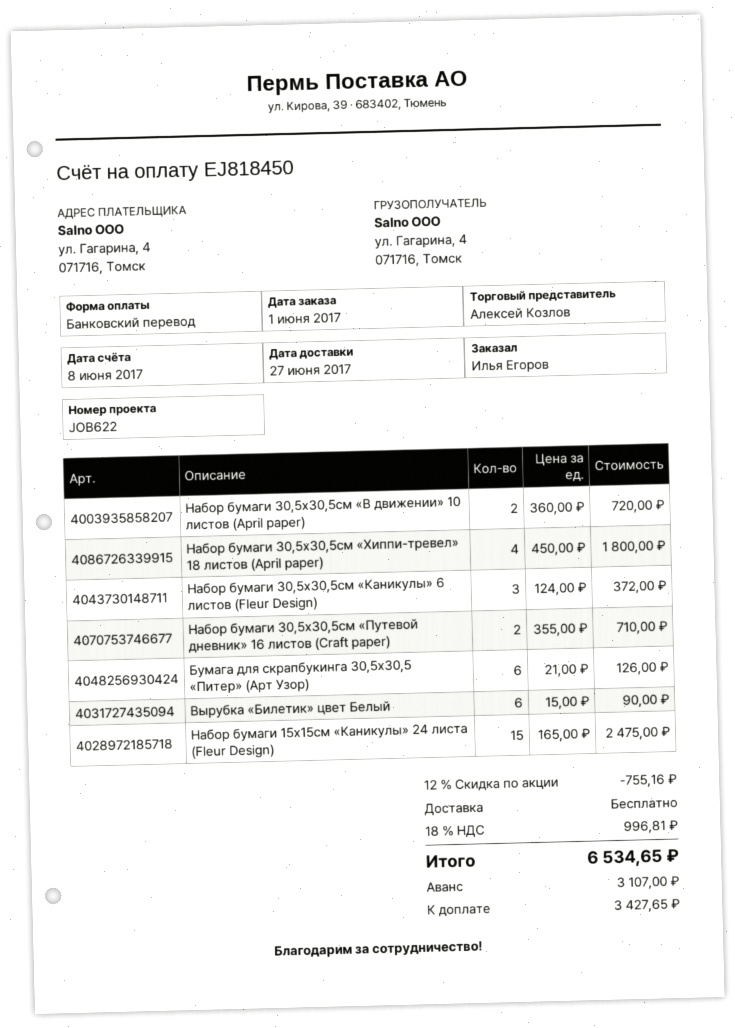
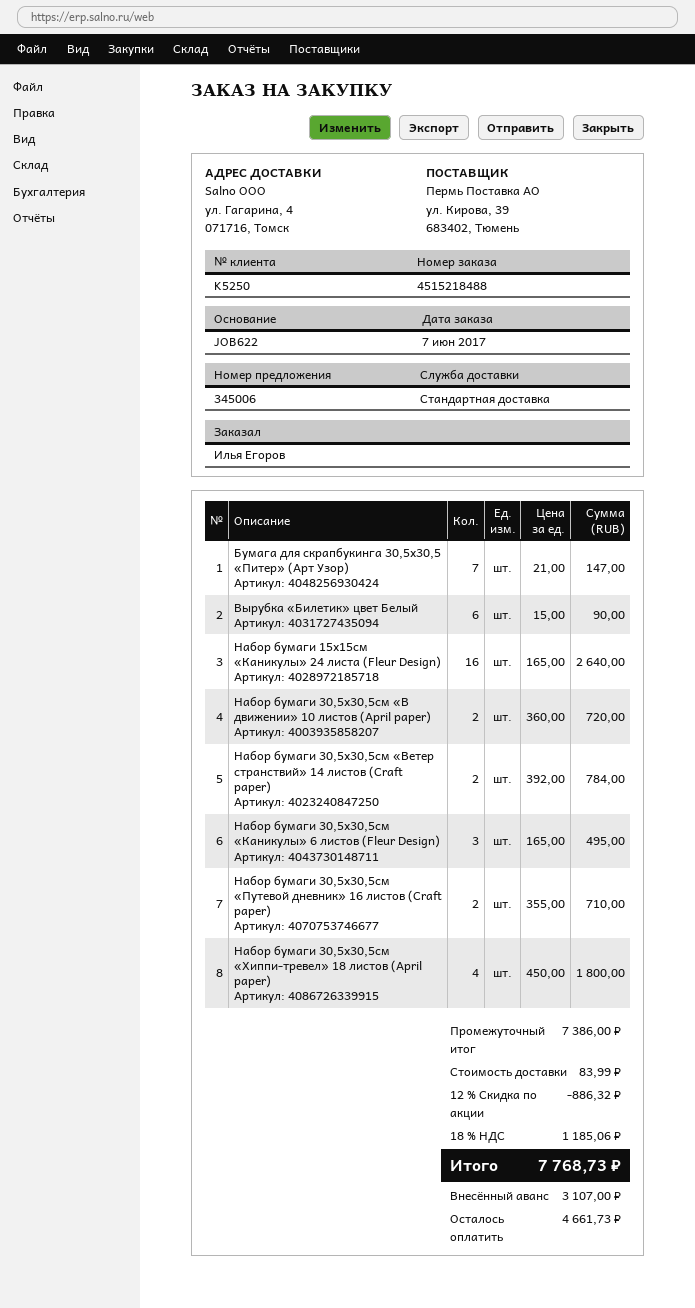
order date: 2017-06-01 -> 2017-06-07
Набор бумаги 30,5х30,5см «Каникулы» 6 листов (Fleur Design): 3 x 124.00 = 372.00 -> 3 x 165.00 = 495.00
Бумага для скрапбукинга 30,5х30,5 «Питер» (Арт Узор): 6 x 21.00 = 126.00 -> 7 x 21.00 = 147.00
Набор бумаги 15х15см «Каникулы» 24 листа (Fleur Design): 15 x 165.00 = 2475.00 -> 16 x 165.00 = 2640.00
Набор бумаги 30,5х30,5см «Ветер странствий» 14 листов (Craft paper): none -> 2 x 392.00 = 784.00
discount: 12% = 755.16 -> 12% = 886.32
shipping: 0.00 -> 83.99
tax: 18% = 996.81 -> 18% = 1185.06
total: 6534.65 -> 7768.73
balance: 3427.65 -> 4661.73

